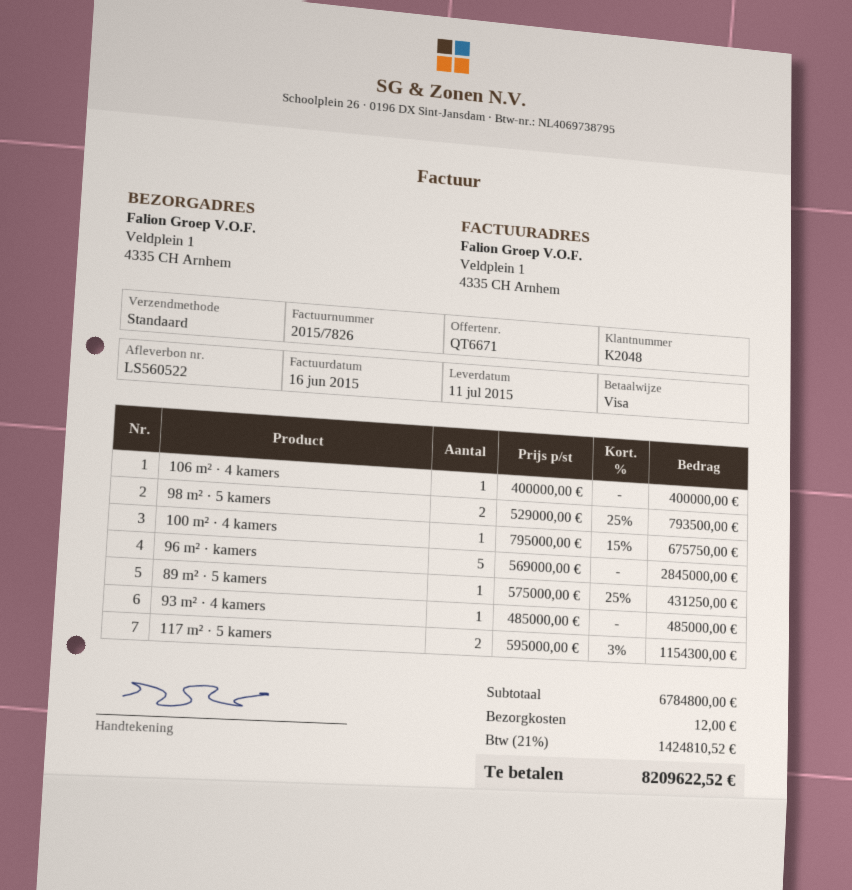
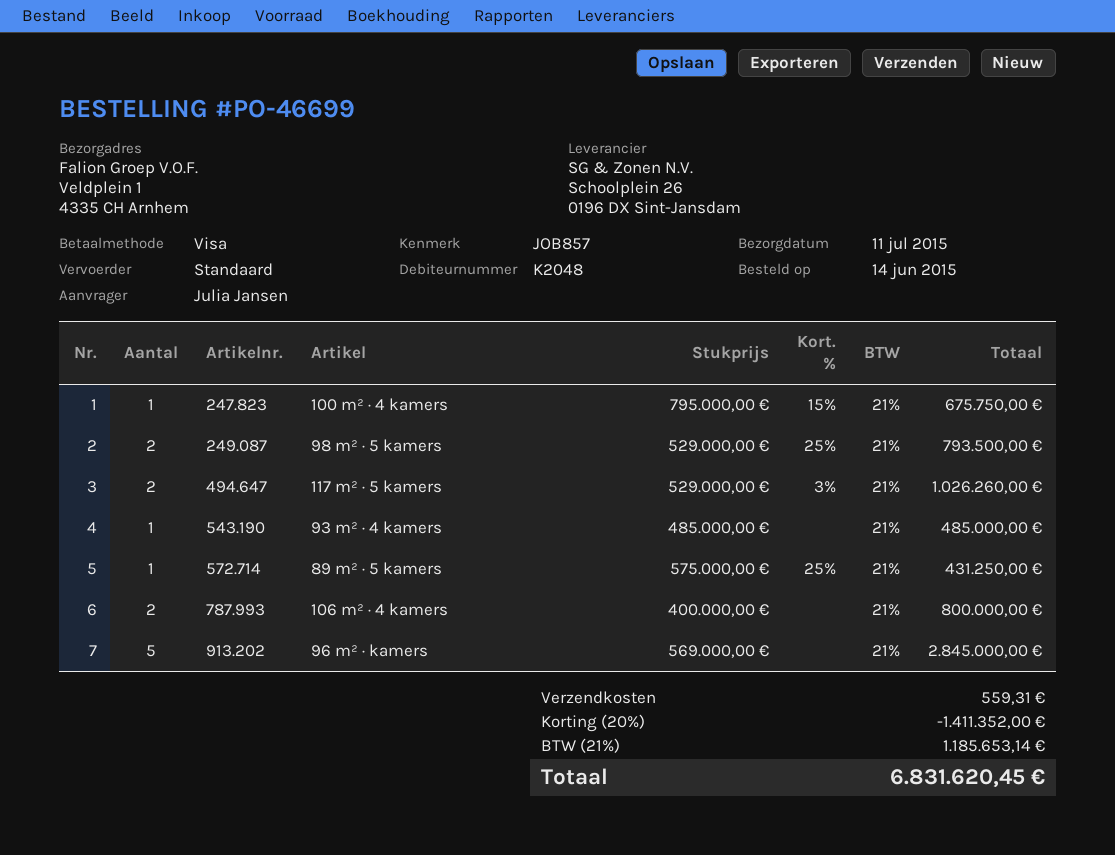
106 m² · 4 kamers: 1 x 400000.00 = 400000.00 -> 2 x 400000.00 = 800000.00
117 m² · 5 kamers: 2 x 595000.00 - 3% = 1154300.00 -> 2 x 529000.00 - 3% = 1026260.00
discount: none -> 20% = 1411352.00
shipping: 12.00 -> 559.31
tax: 21% = 1424810.52 -> 21% = 1185653.14
total: 8209622.52 -> 6831620.45

